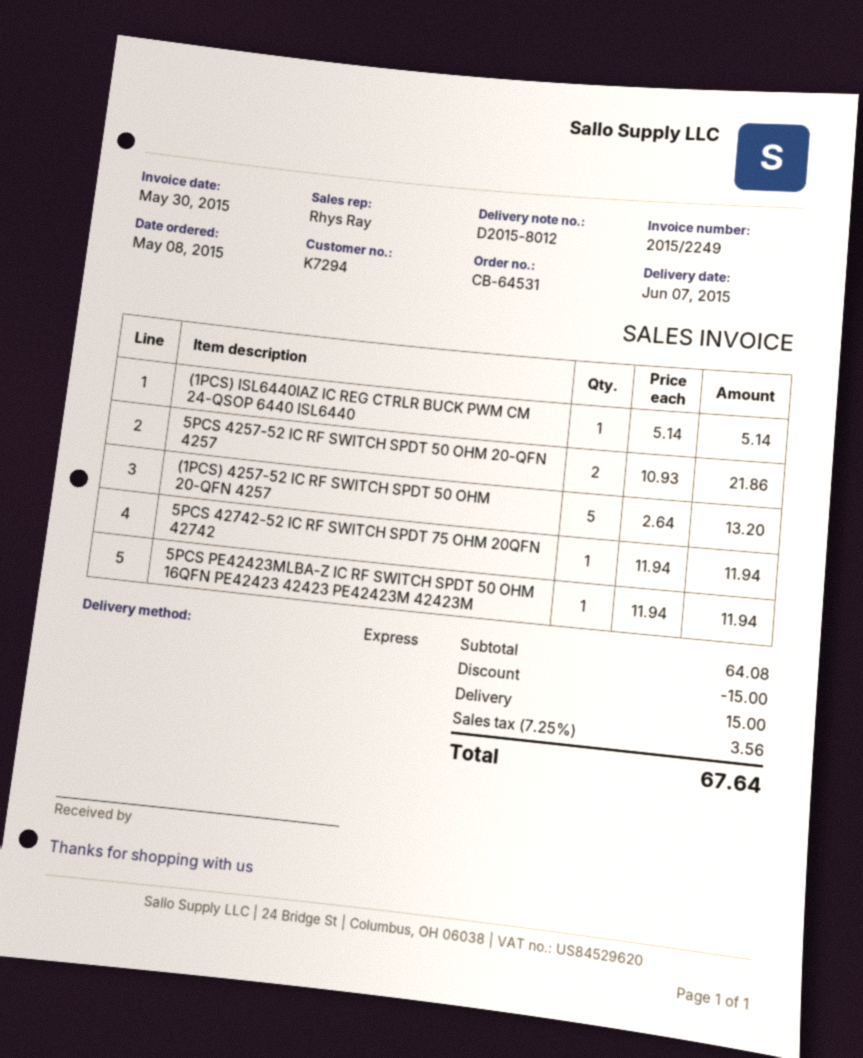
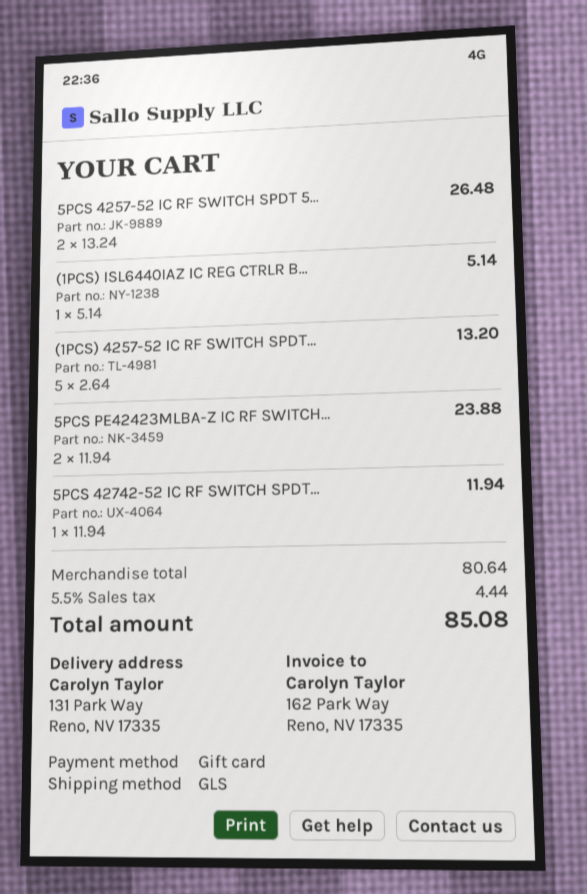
shipping method: express -> GLS
5PCS 4257-52 IC RF SWITCH SPDT 50 OHM 20-QFN 4257: 2 x 10.93 = 21.86 -> 2 x 13.24 = 26.48
5PCS PE42423MLBA-Z IC RF SWITCH SPDT 50 OHM 16QFN PE42423 42423 PE42423M 42423M: 1 x 11.94 = 11.94 -> 2 x 11.94 = 23.88
subtotal: 64.08 -> 80.64
discount: 15.00 -> none
shipping: 15.00 -> none
tax: 7.25% = 3.56 -> 5.5% = 4.44
total: 67.64 -> 85.08

